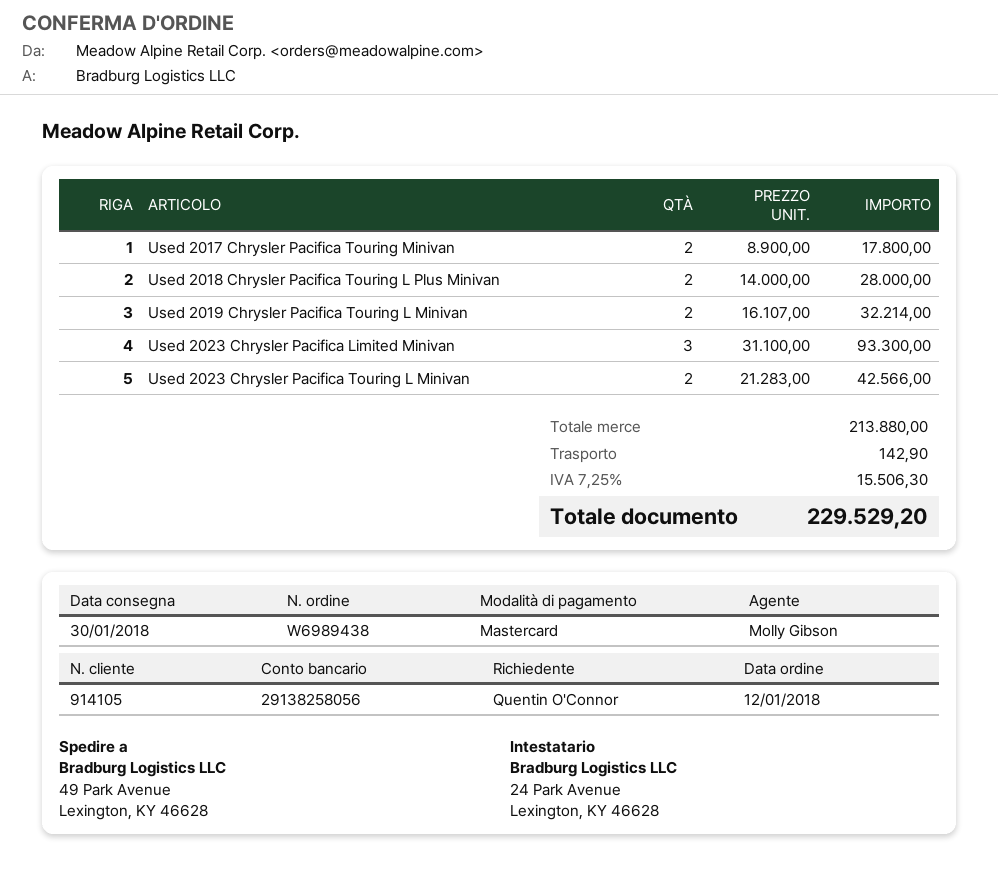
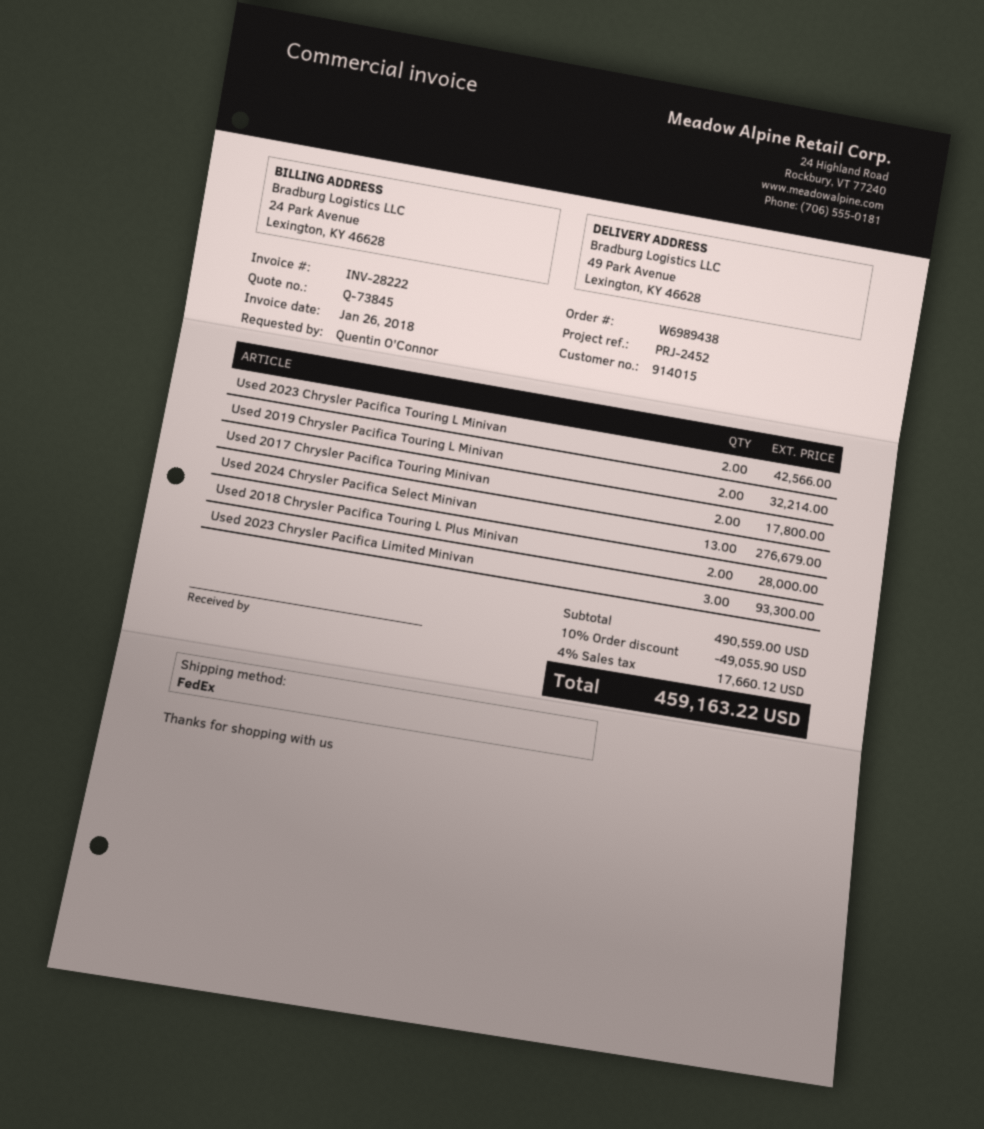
customer number: 914105 -> 914015
Used 2024 Chrysler Pacifica Select Minivan: none -> 13 for 276679.00
subtotal: 213880.00 -> 490559.00
discount: none -> 10% = 49055.90
shipping: 142.90 -> none
tax: 7.25% = 15506.30 -> 4% = 17660.12
total: 229529.20 -> 459163.22

